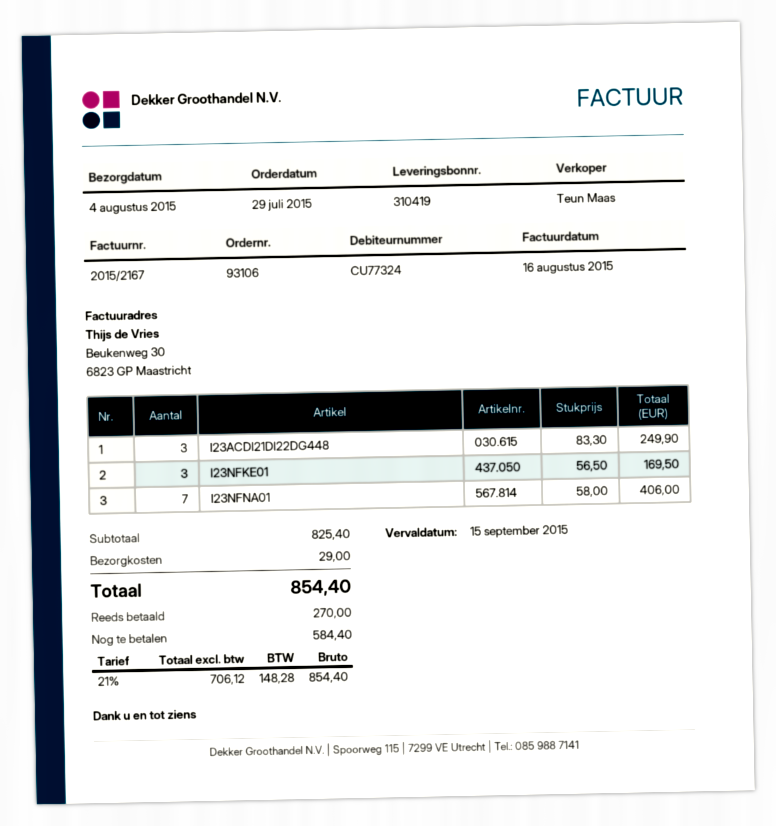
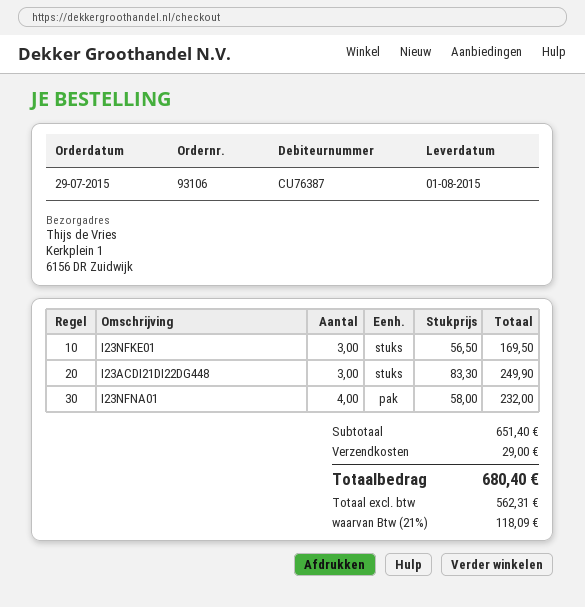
delivery date: 2015-08-04 -> 2015-08-01
customer number: CU77324 -> CU76387
I23NFNA01: 7 x 58.00 = 406.00 -> 4 x 58.00 = 232.00
subtotal: 825.40 -> 651.40
net: 706.12 -> 562.31
tax: 21% = 148.28 -> 21% = 118.09
total: 854.40 -> 680.40

